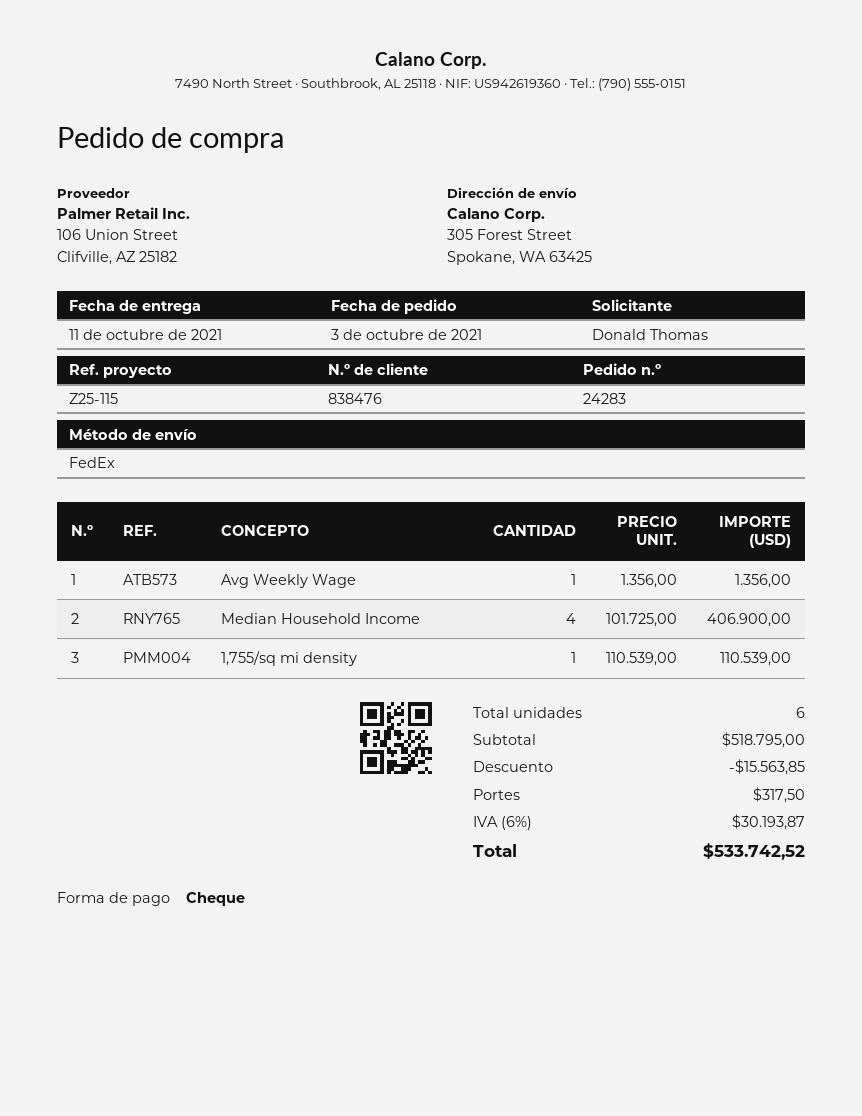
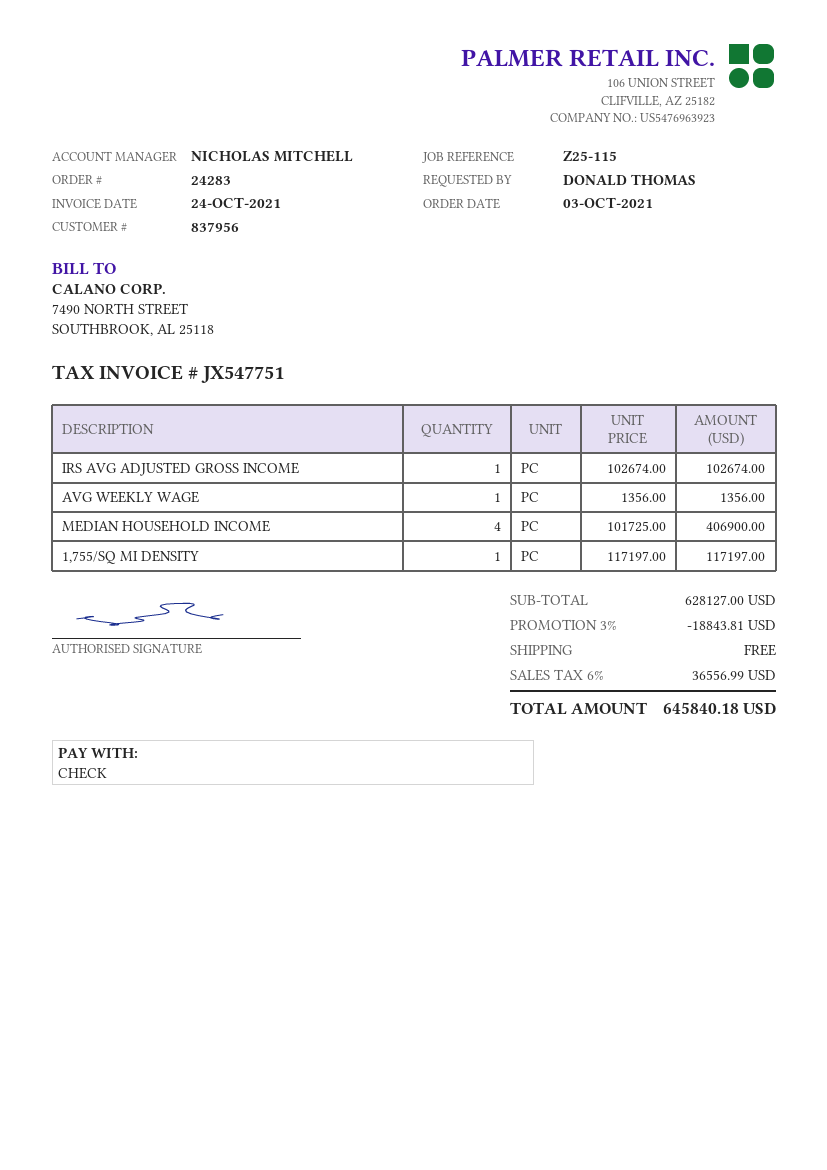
customer number: 838476 -> 837956
1,755/sq mi density: 1 x 110539.00 = 110539.00 -> 1 x 117197.00 = 117197.00
IRS AVG ADJUSTED GROSS INCOME: none -> 1 x 102674.00 = 102674.00
subtotal: 518795.00 -> 628127.00
discount: 15563.85 -> 18843.81
shipping: 317.50 -> 0.00
tax: 6% = 30193.87 -> 6% = 36556.99
total: 533742.52 -> 645840.18

